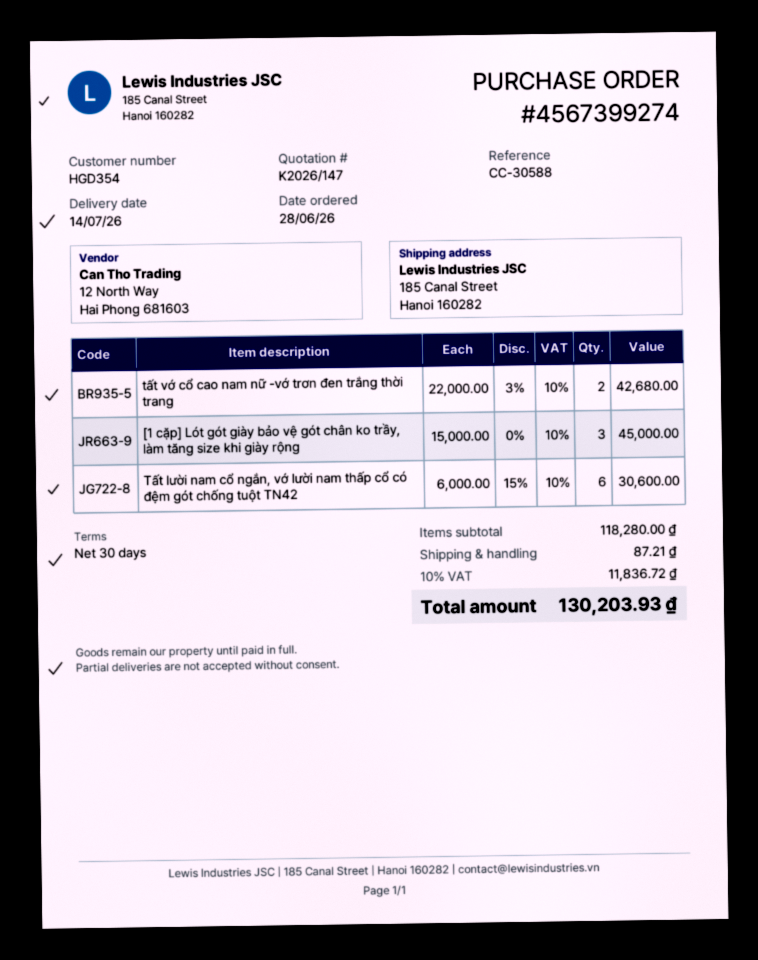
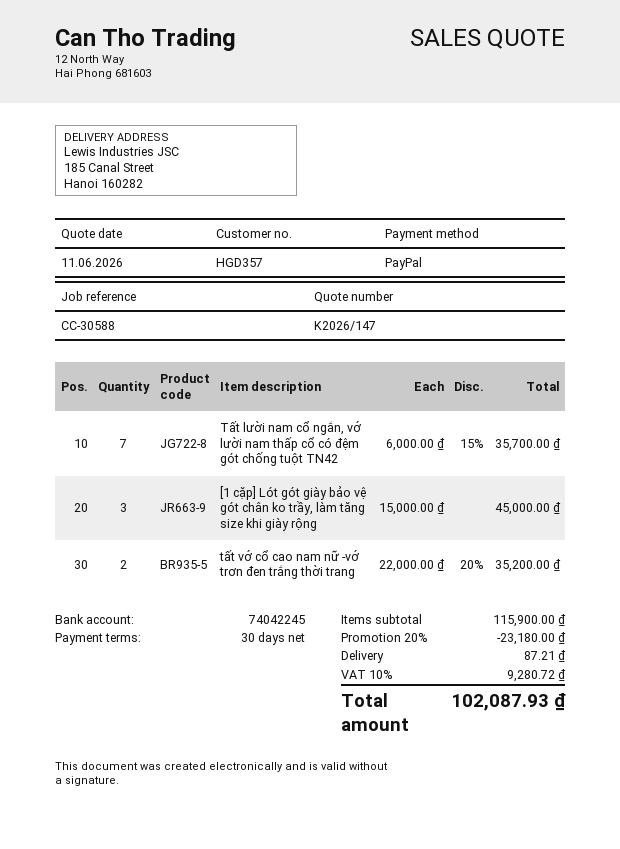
customer number: HGD354 -> HGD357
tất vớ cổ cao nam nữ -vớ trơn đen trắng thời trang: 2 x 22000.00 - 3% = 42680.00 -> 2 x 22000.00 - 20% = 35200.00
Tất lười nam cổ ngắn, vớ lười nam thấp cổ có đệm gót chống tuột TN42: 6 x 6000.00 - 15% = 30600.00 -> 7 x 6000.00 - 15% = 35700.00
subtotal: 118280.00 -> 115900.00
discount: none -> 20% = 23180.00
tax: 10% = 11836.72 -> 10% = 9280.72
total: 130203.93 -> 102087.93

